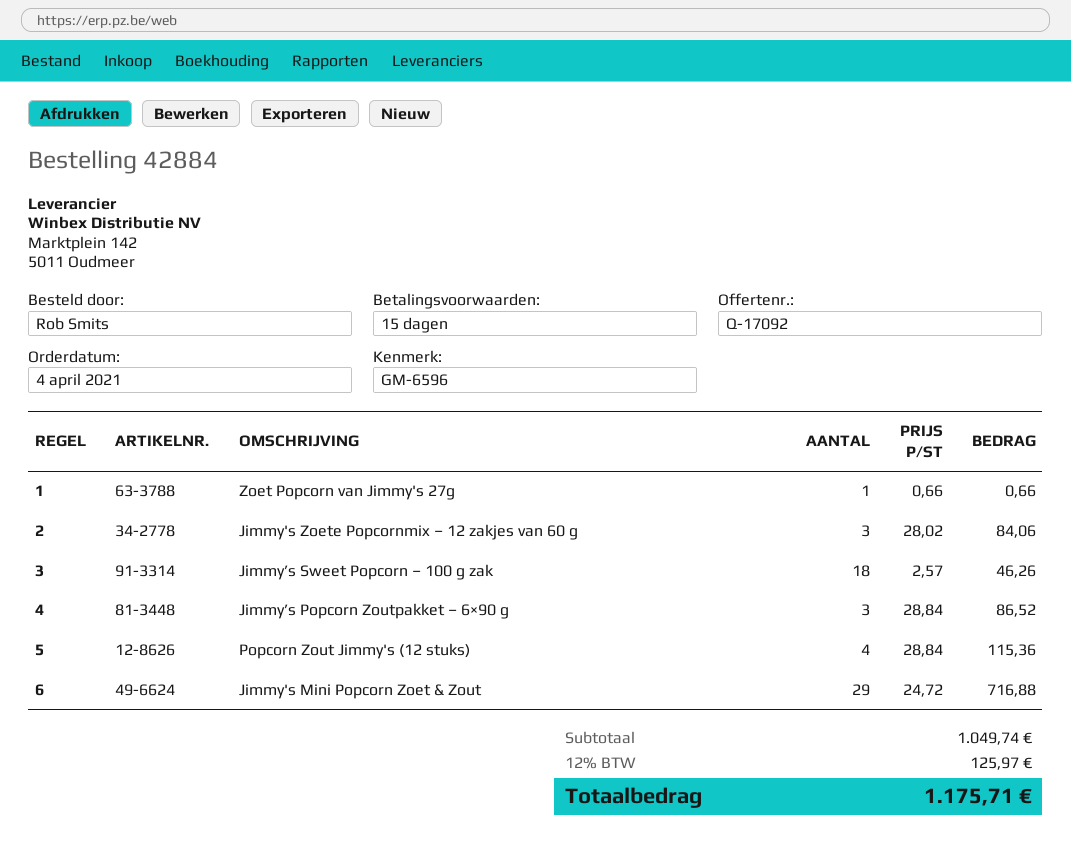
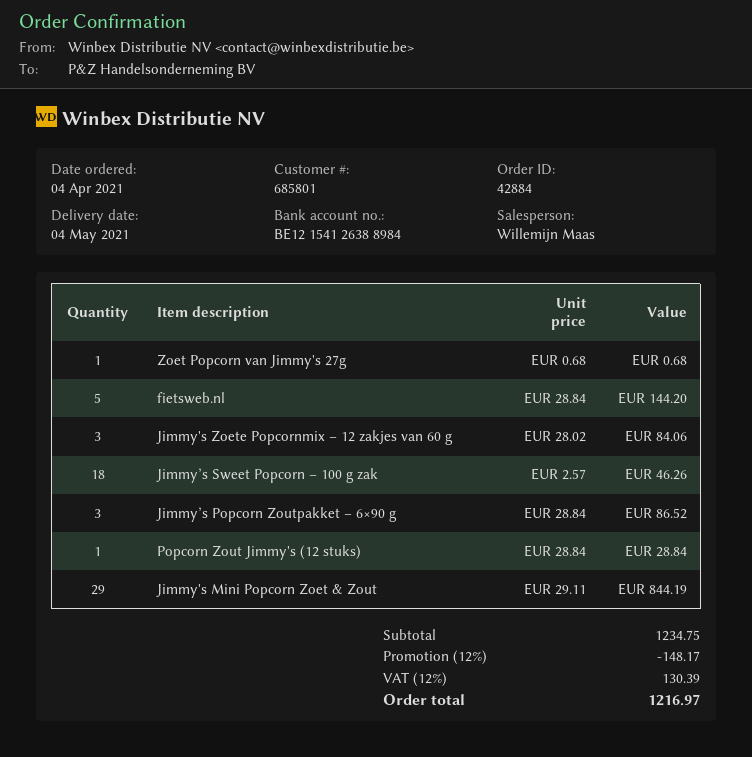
Zoet Popcorn van Jimmy's 27g: 1 x 0.66 = 0.66 -> 1 x 0.68 = 0.68
Popcorn Zout Jimmy's (12 stuks): 4 x 28.84 = 115.36 -> 1 x 28.84 = 28.84
Jimmy's Mini Popcorn Zoet & Zout: 29 x 24.72 = 716.88 -> 29 x 29.11 = 844.19
fietsweb.nl: none -> 5 x 28.84 = 144.20
subtotal: 1049.74 -> 1234.75
discount: none -> 12% = 148.17
tax: 12% = 125.97 -> 12% = 130.39
total: 1175.71 -> 1216.97

